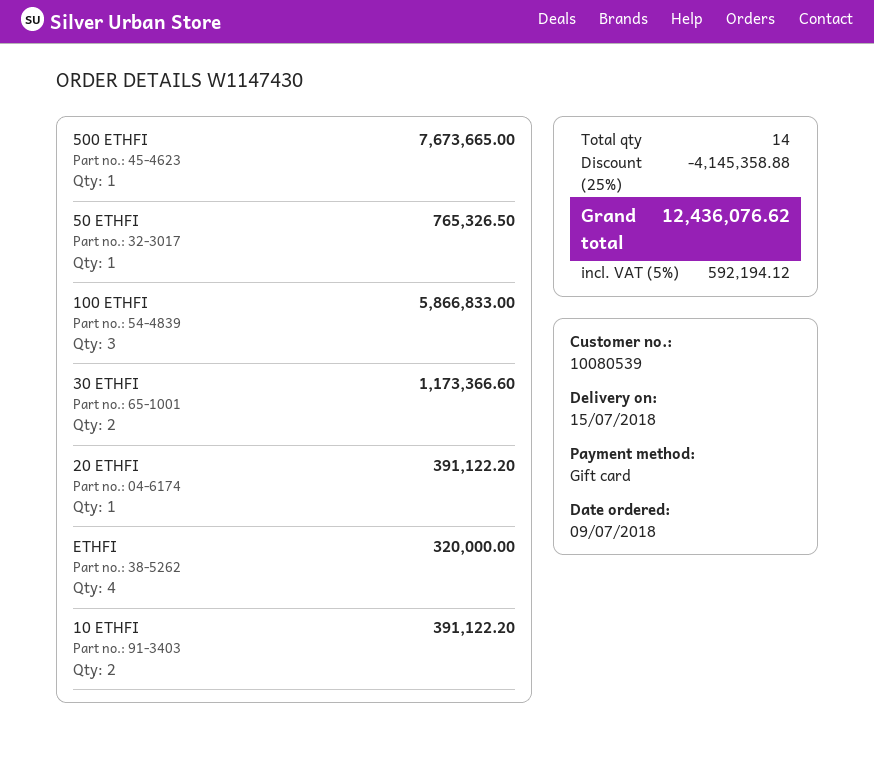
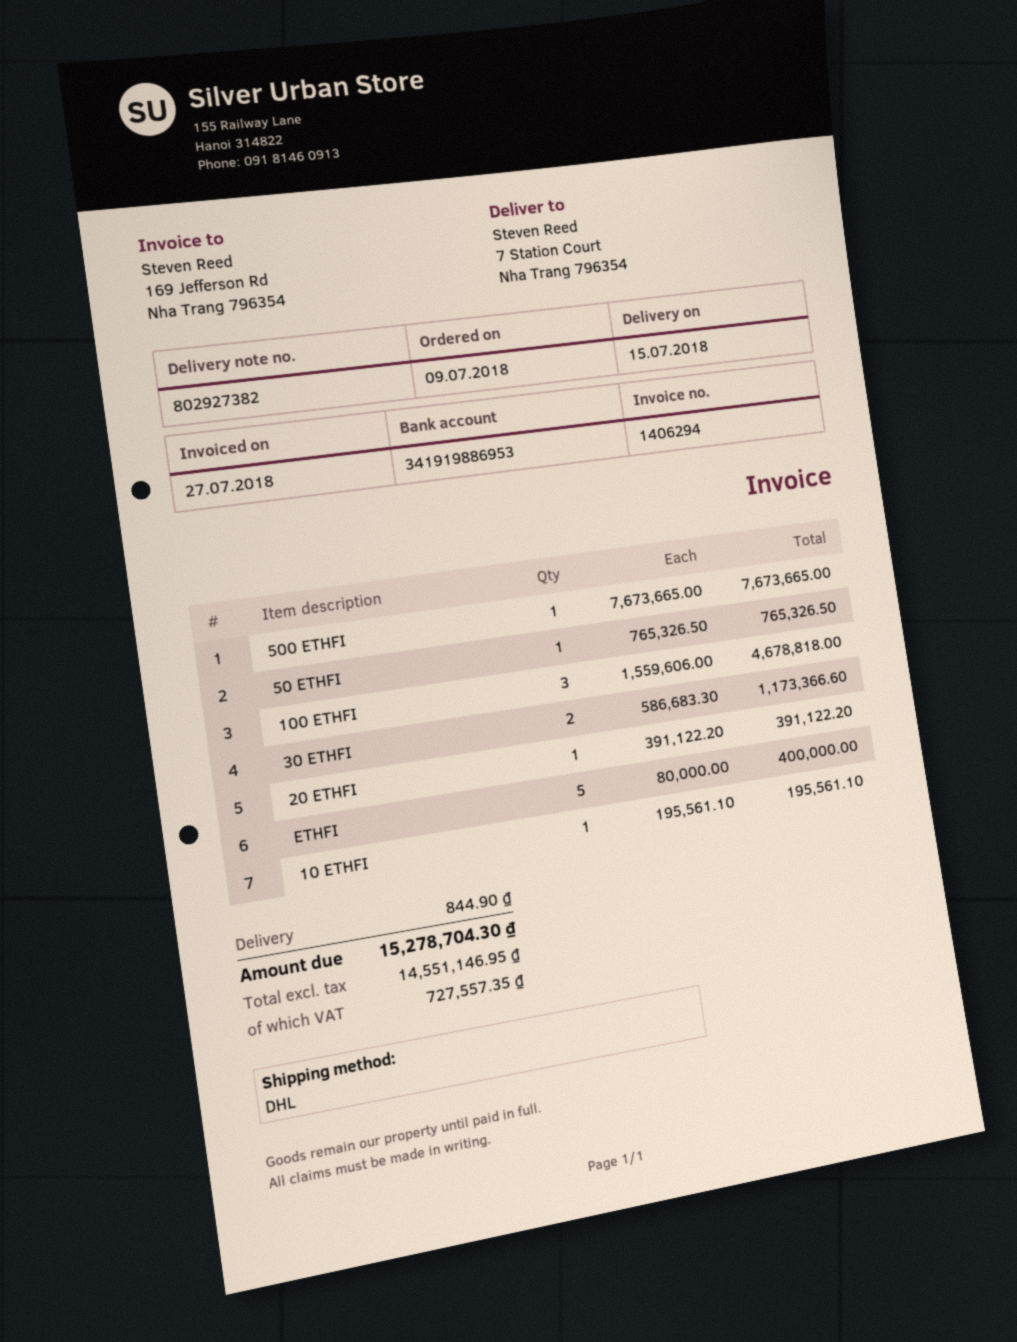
100 ETHFI: 3 for 5866833.00 -> 3 for 4678818.00
ETHFI: 4 for 320000.00 -> 5 for 400000.00
10 ETHFI: 2 for 391122.20 -> 1 for 195561.10
discount: 25% = 4145358.88 -> none
shipping: none -> 844.90
tax: 592194.12 -> 727557.35
total: 12436076.62 -> 15278704.30

